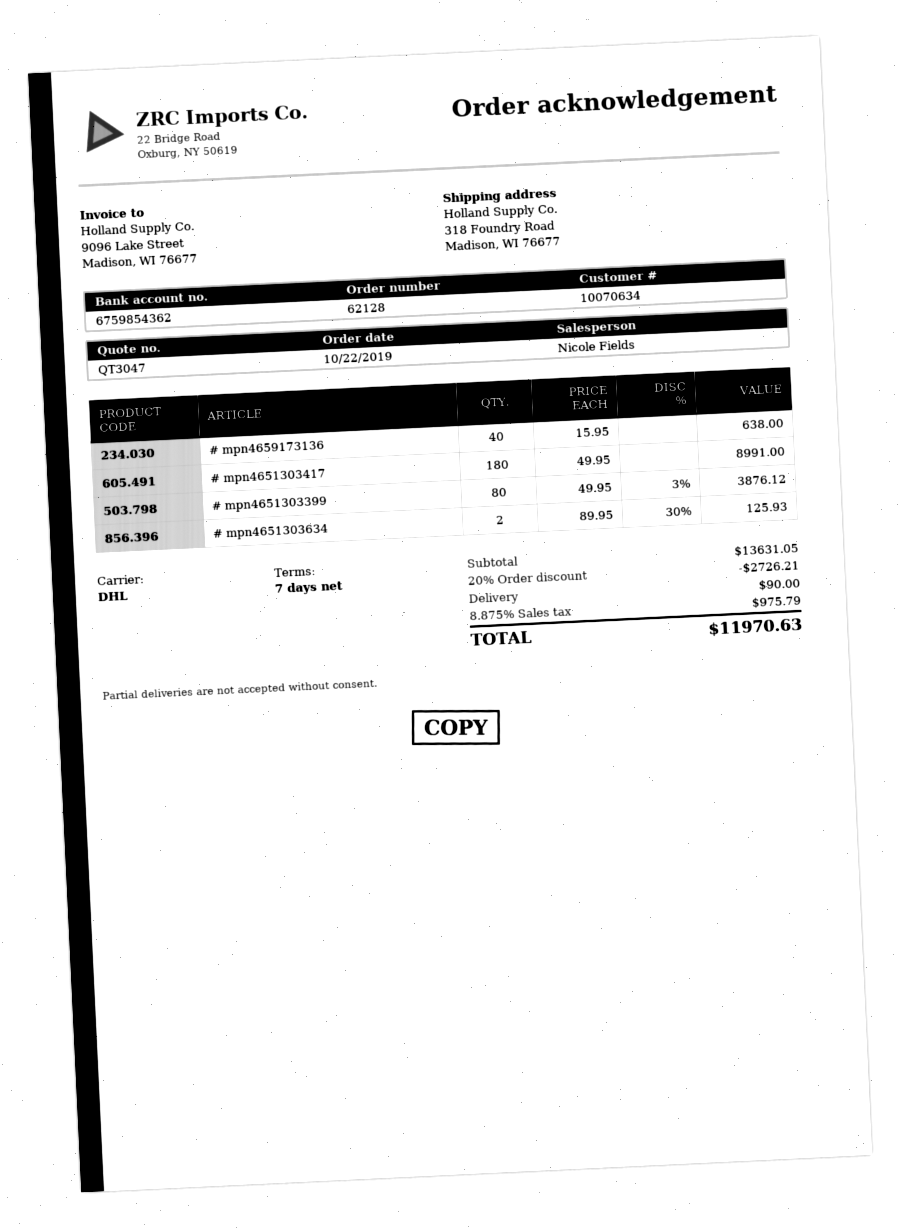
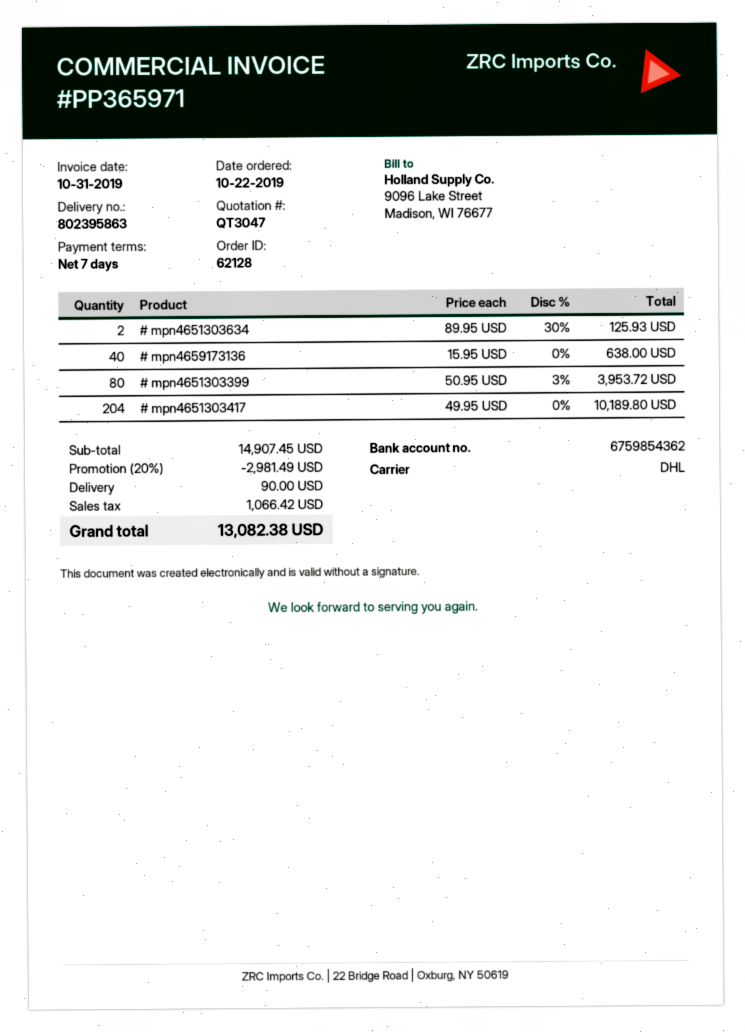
# mpn4651303417: 180 x 49.95 = 8991.00 -> 204 x 49.95 = 10189.80
# mpn4651303399: 80 x 49.95 - 3% = 3876.12 -> 80 x 50.95 - 3% = 3953.72
subtotal: 13631.05 -> 14907.45
discount: 20% = 2726.21 -> 20% = 2981.49
tax: 975.79 -> 1066.42
total: 11970.63 -> 13082.38

